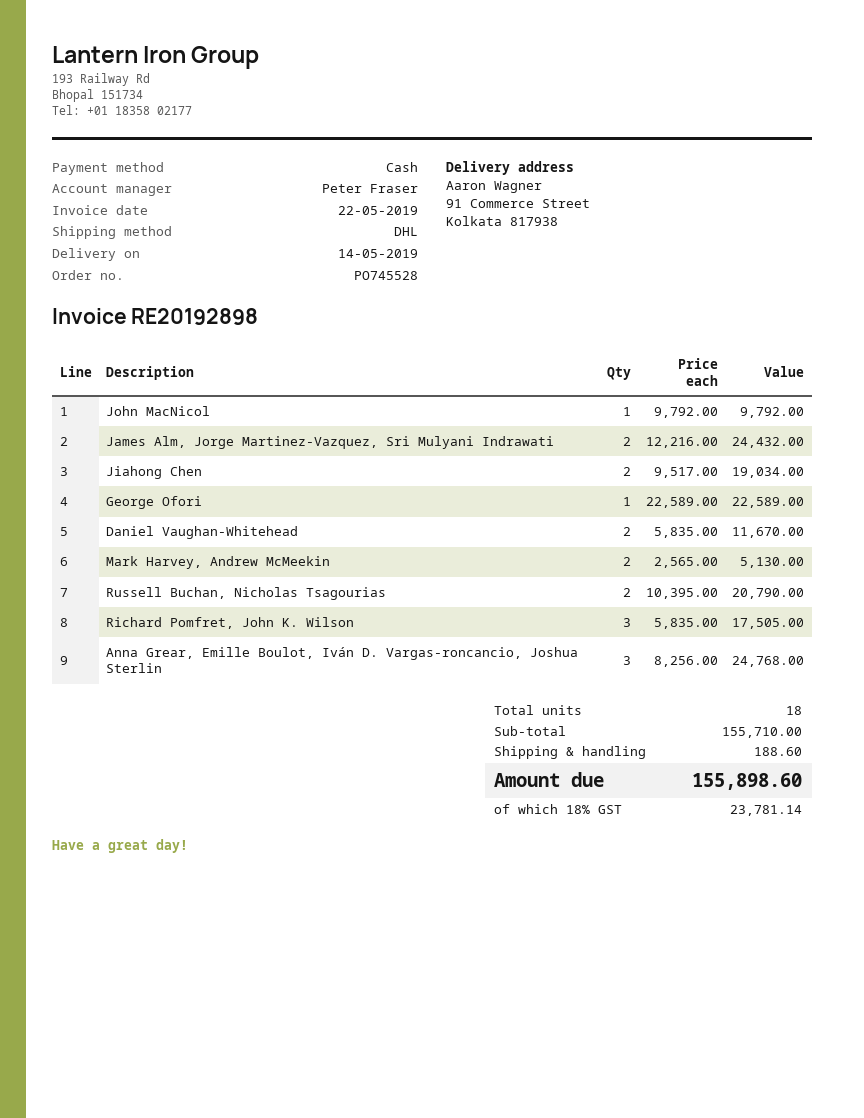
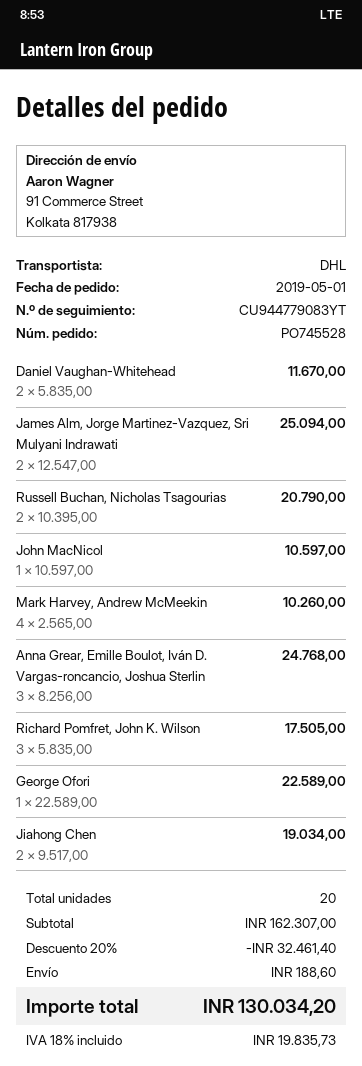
John MacNicol: 1 x 9792.00 = 9792.00 -> 1 x 10597.00 = 10597.00
James Alm, Jorge Martinez-Vazquez, Sri Mulyani Indrawati: 2 x 12216.00 = 24432.00 -> 2 x 12547.00 = 25094.00
Mark Harvey, Andrew McMeekin: 2 x 2565.00 = 5130.00 -> 4 x 2565.00 = 10260.00
total quantity: 18 -> 20
subtotal: 155710.00 -> 162307.00
discount: none -> 20% = 32461.40
tax: 18% = 23781.14 -> 18% = 19835.73
total: 155898.60 -> 130034.20

